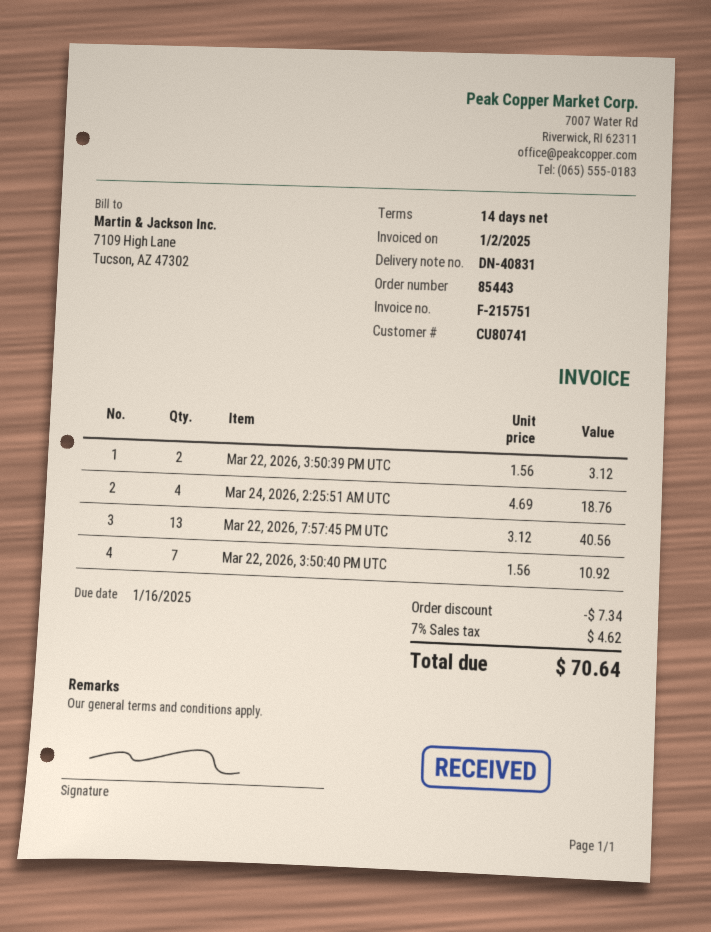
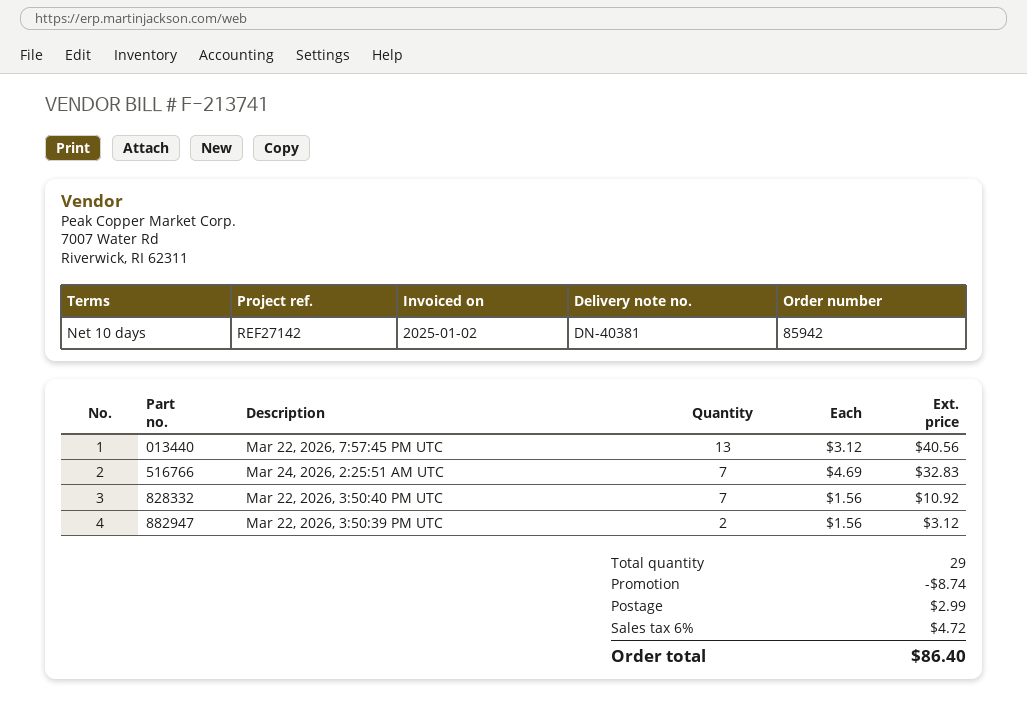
order number: 85443 -> 85942
delivery note number: DN-40831 -> DN-40381
invoice number: F-215751 -> F-213741
payment terms: 14 days -> 10 days
Mar 24, 2026, 2:25:51 AM UTC: 4 x 4.69 = 18.76 -> 7 x 4.69 = 32.83
discount: 7.34 -> 8.74
shipping: none -> 2.99
tax: 7% = 4.62 -> 6% = 4.72
total: 70.64 -> 86.40

